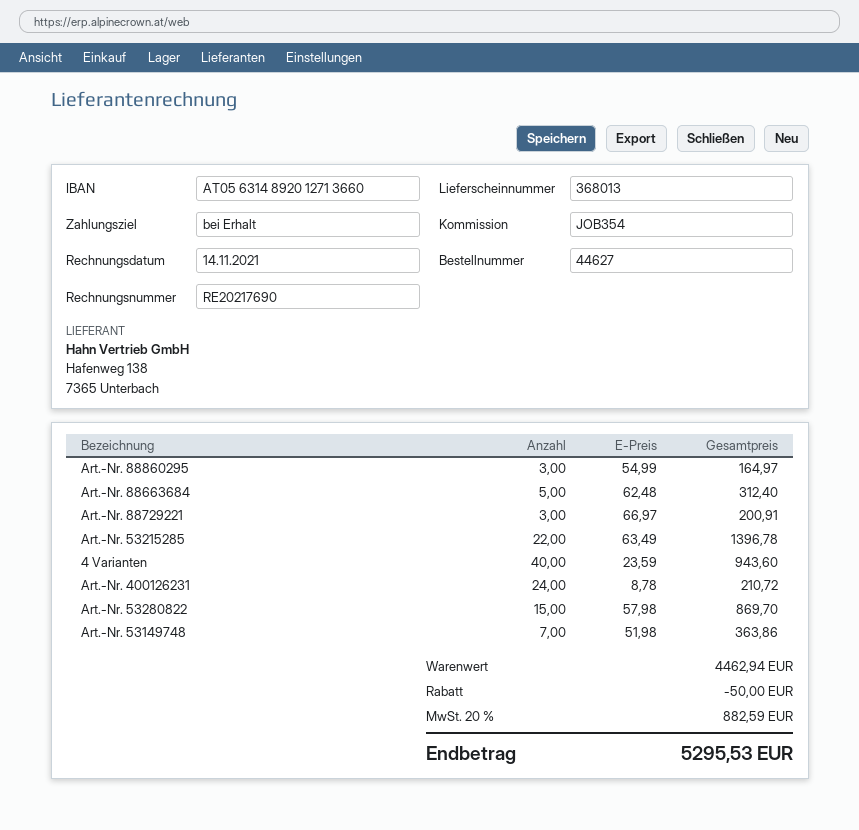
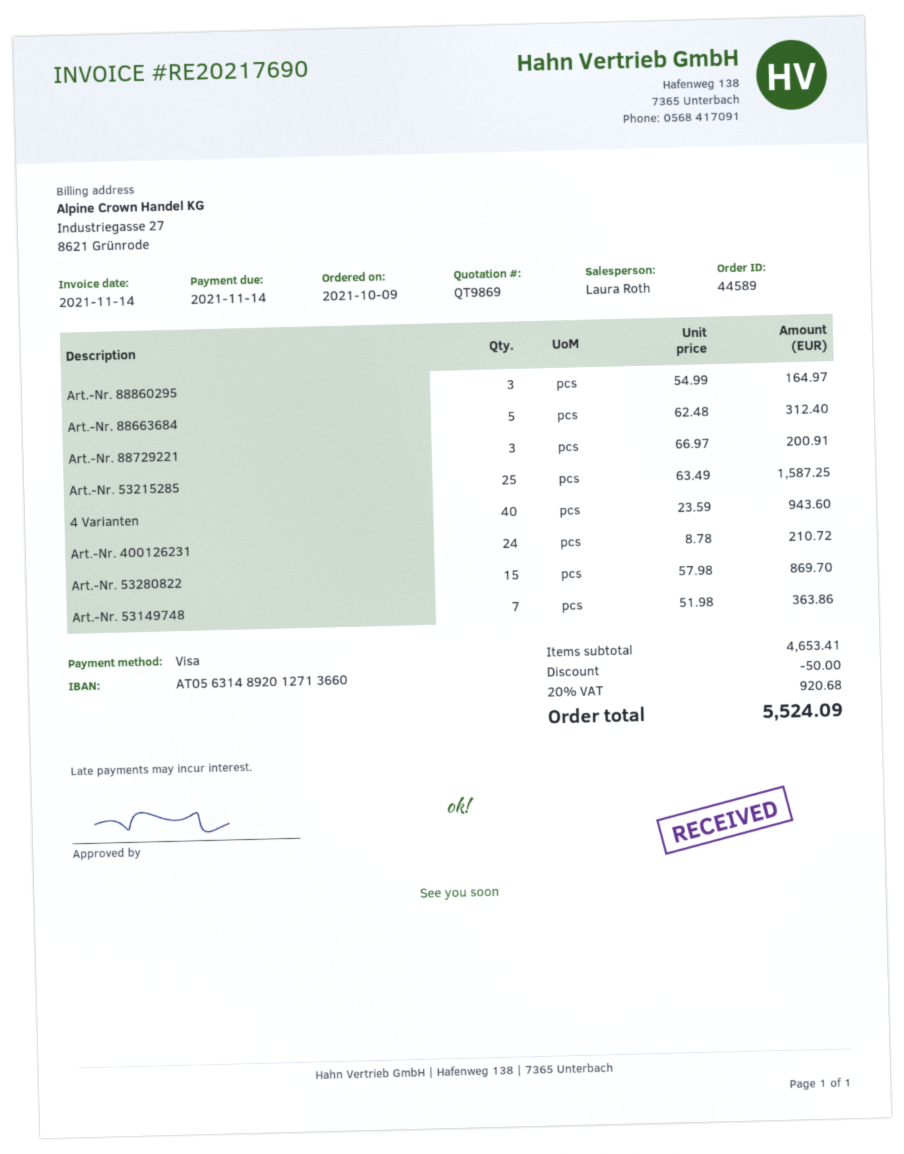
order number: 44627 -> 44589
Art.-Nr. 53215285: 22 x 63.49 = 1396.78 -> 25 x 63.49 = 1587.25
subtotal: 4462.94 -> 4653.41
tax: 20% = 882.59 -> 20% = 920.68
total: 5295.53 -> 5524.09

